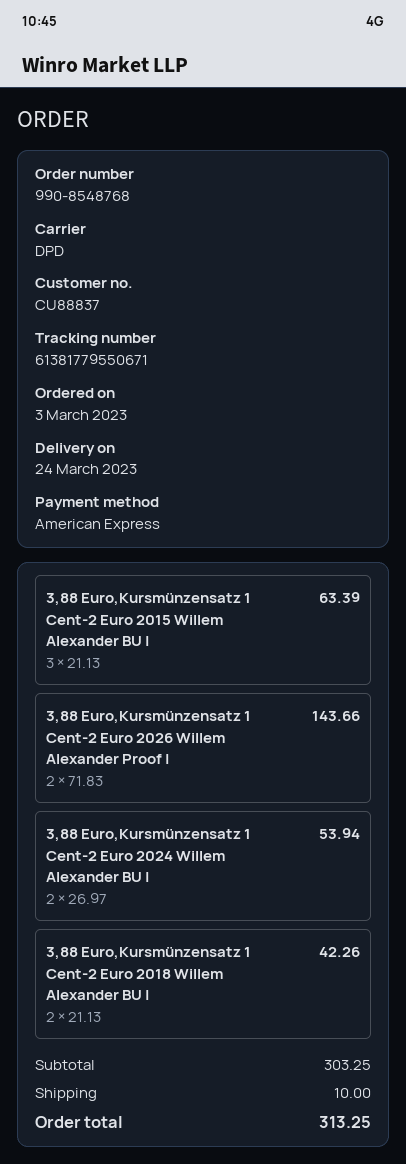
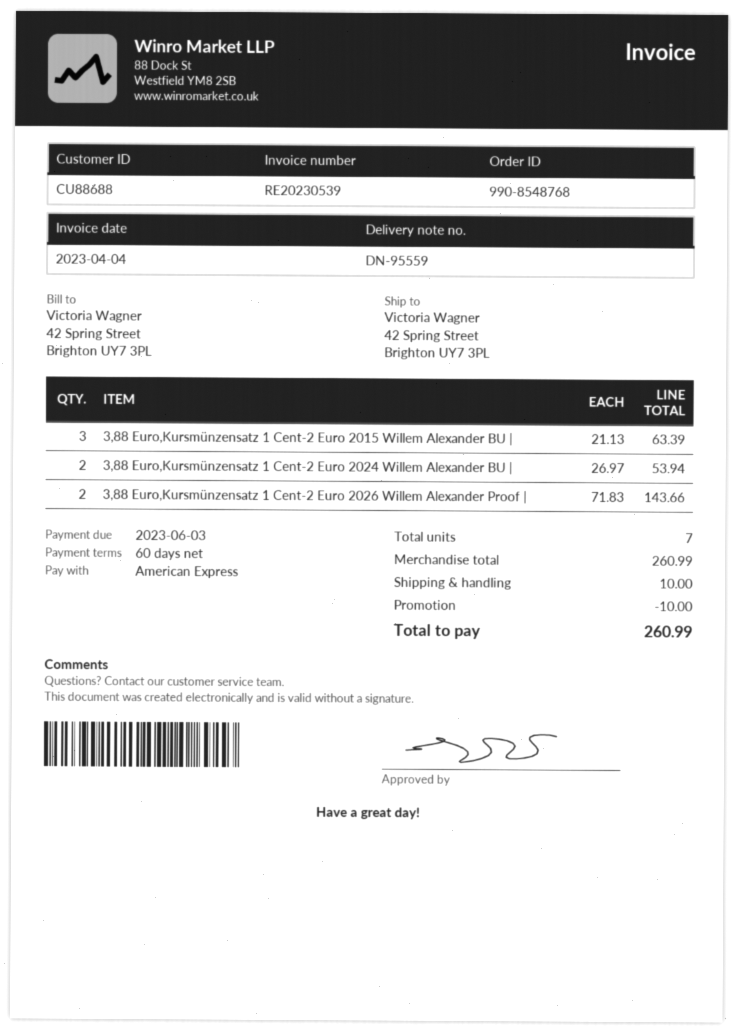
customer number: CU88837 -> CU88688
3,88 Euro,Kursmünzensatz 1 Cent-2 Euro 2018 Willem Alexander BU |: 2 x 21.13 = 42.26 -> none
subtotal: 303.25 -> 260.99
discount: none -> 10.00
total: 313.25 -> 260.99

